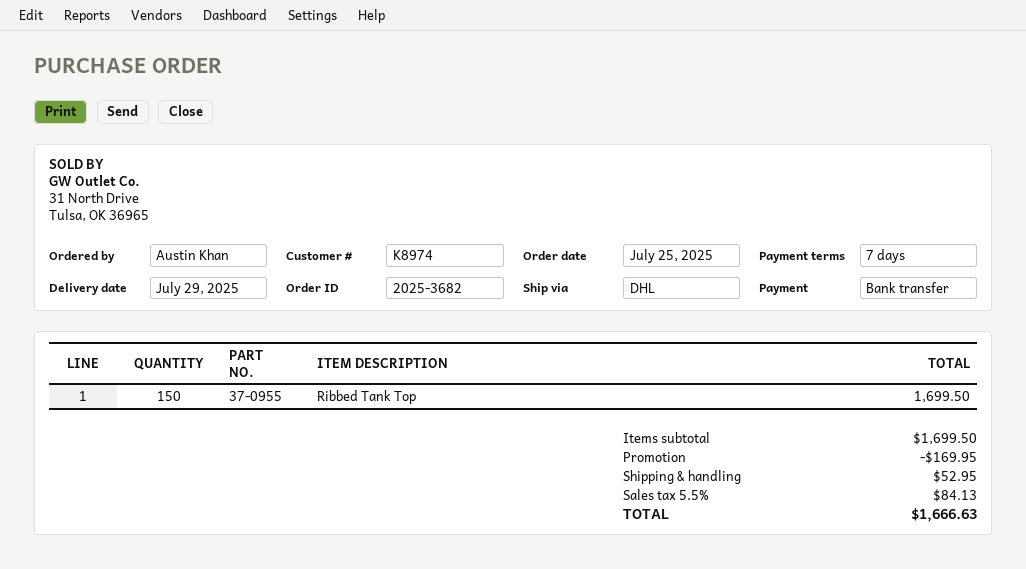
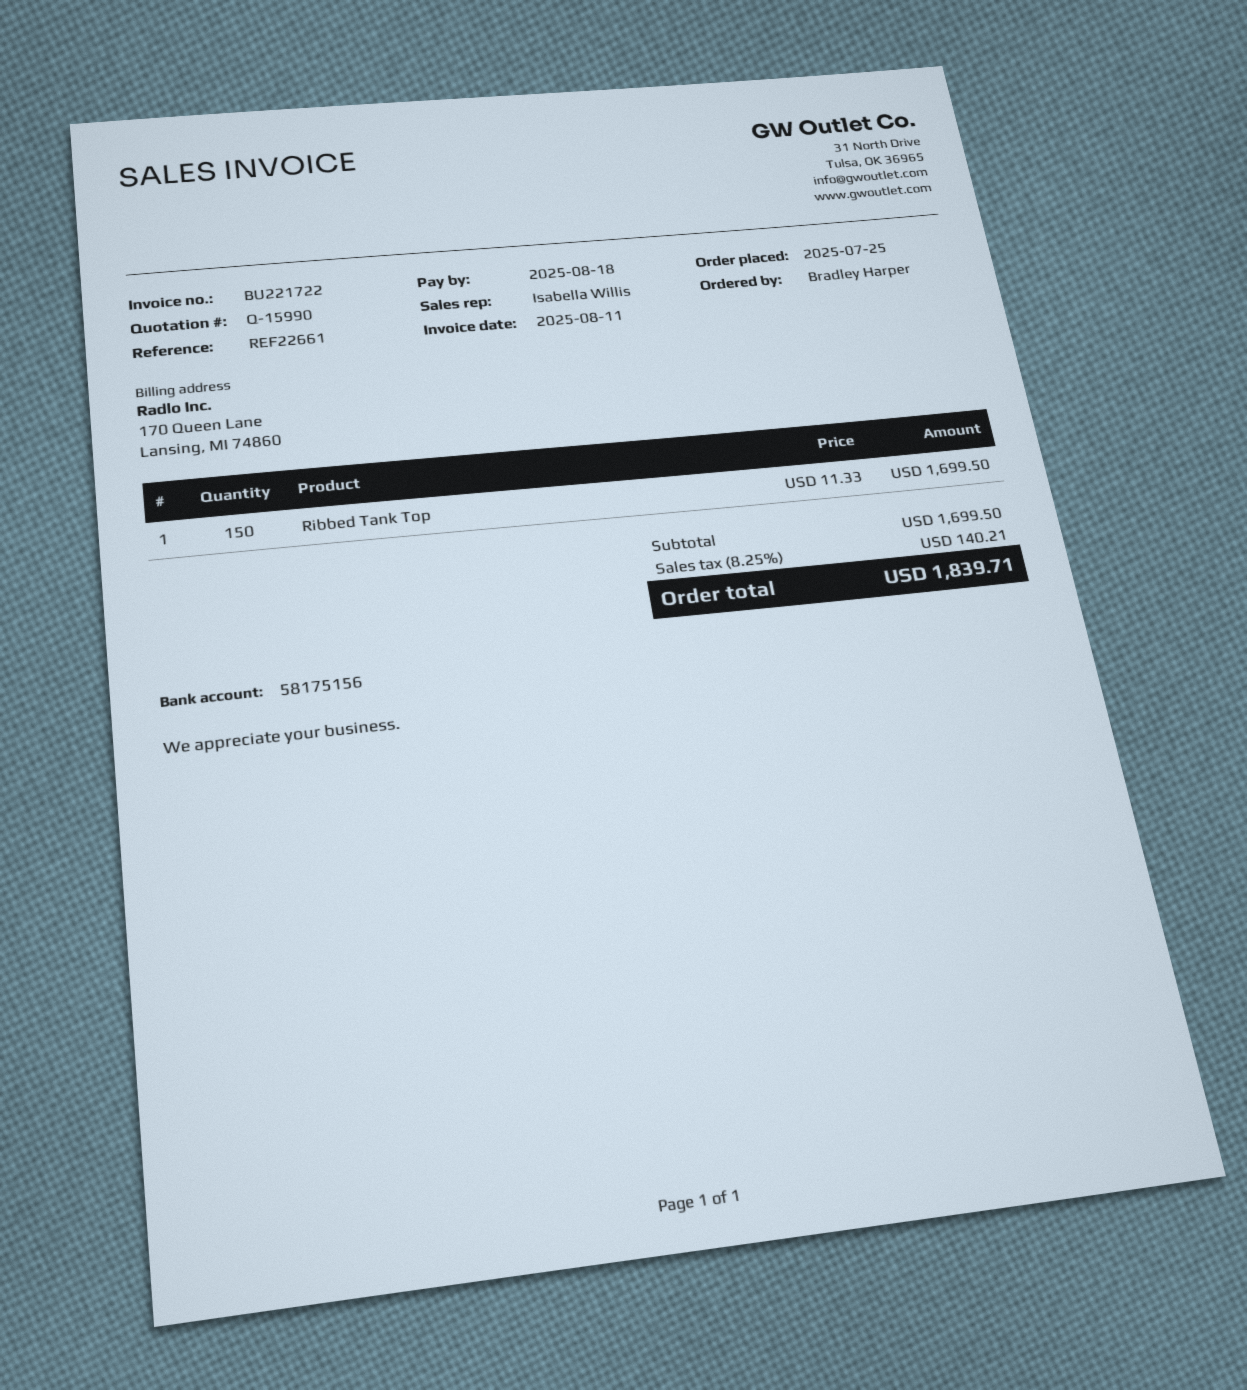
ordered by: Austin Khan -> Bradley Harper
discount: 169.95 -> none
shipping: 52.95 -> none
tax: 5.5% = 84.13 -> 8.25% = 140.21
total: 1666.63 -> 1839.71

